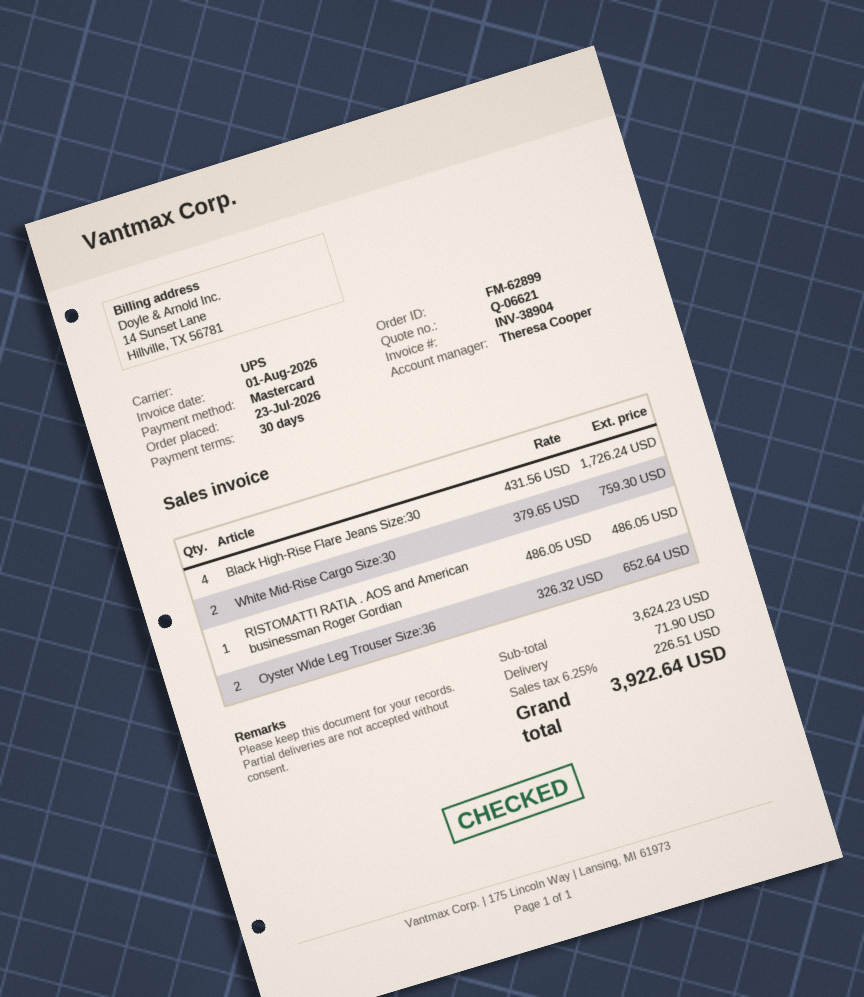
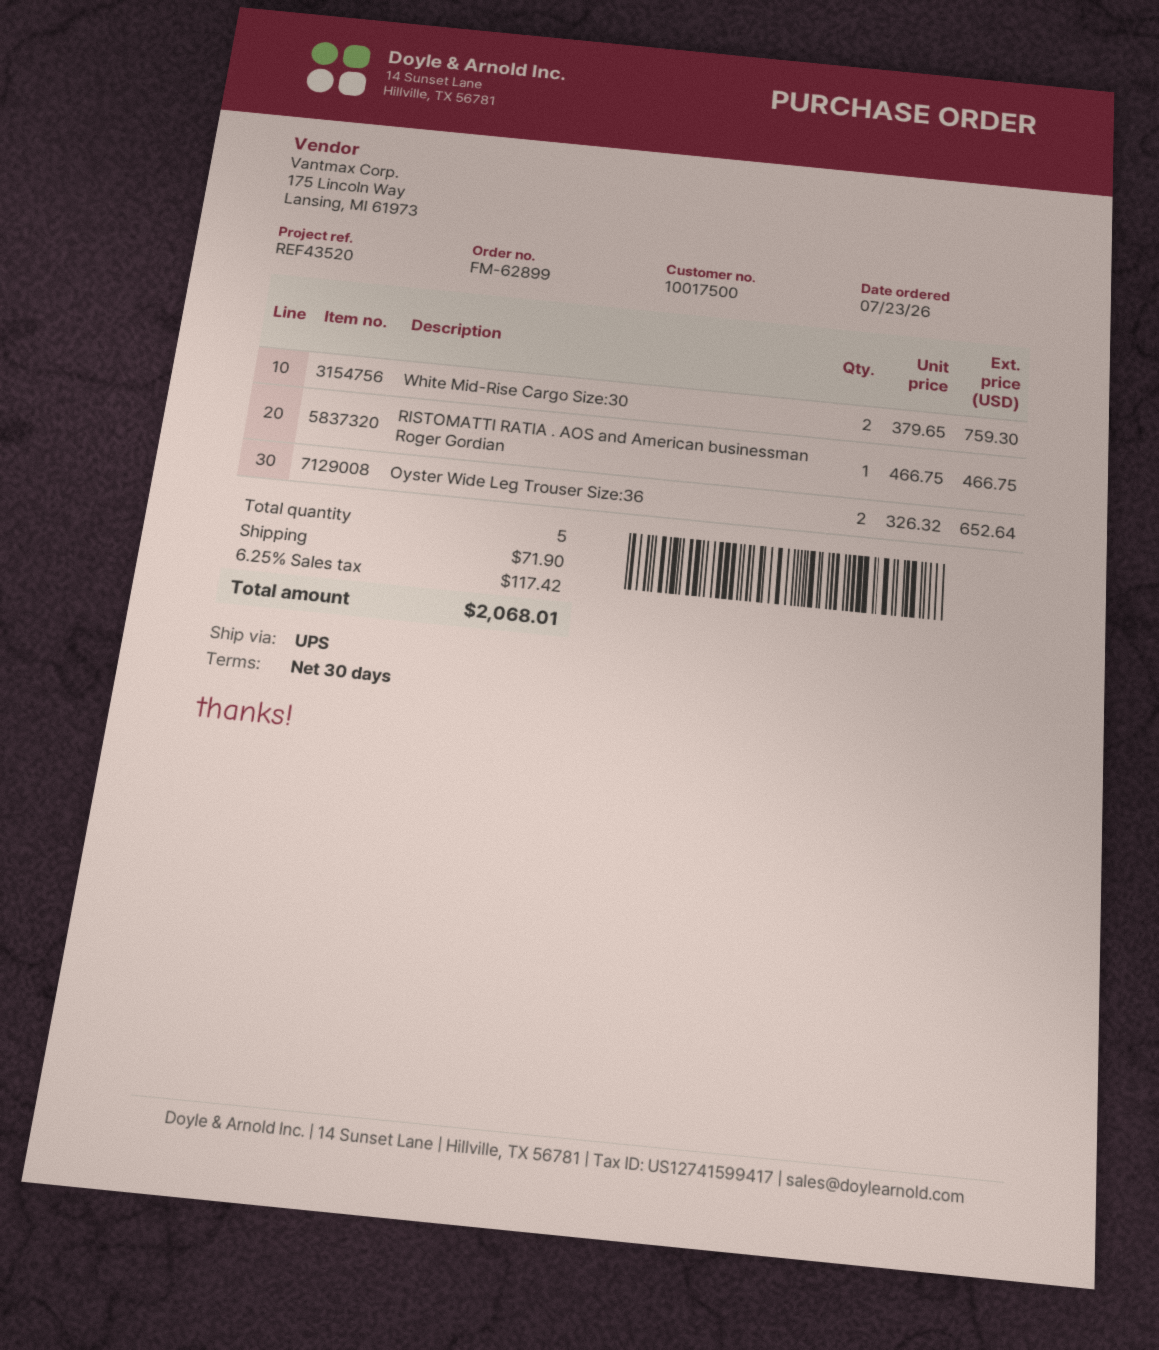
Black High-Rise Flare Jeans Size:30: 4 x 431.56 = 1726.24 -> none
RISTOMATTI RATIA . AOS and American businessman Roger Gordian: 1 x 486.05 = 486.05 -> 1 x 466.75 = 466.75
tax: 6.25% = 226.51 -> 6.25% = 117.42
total: 3922.64 -> 2068.01

